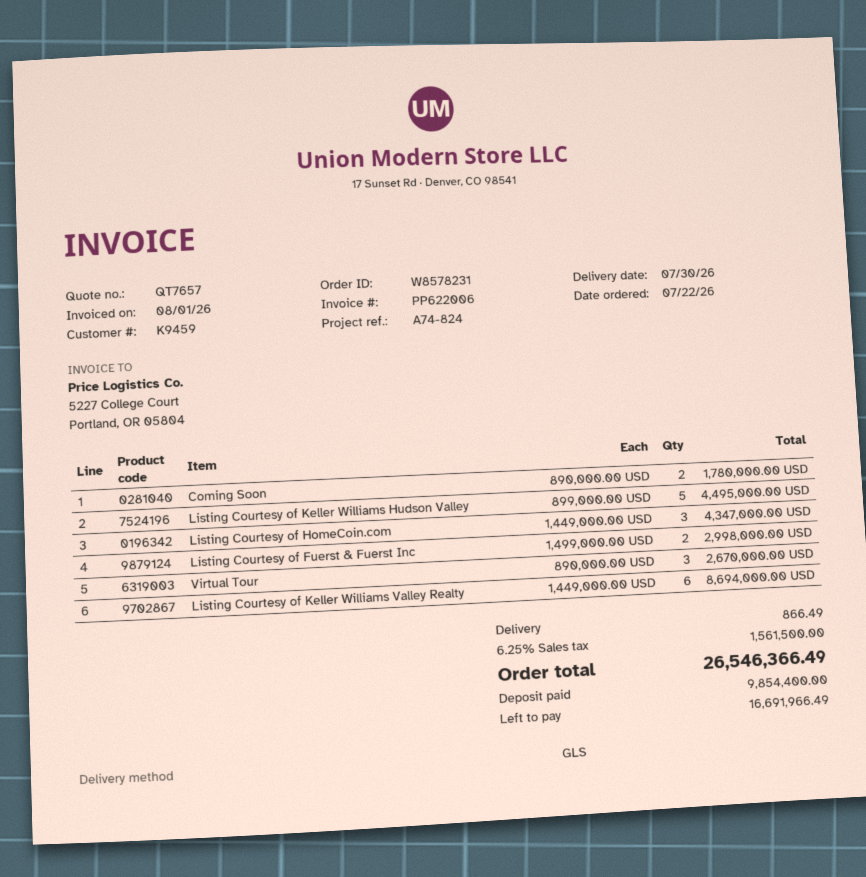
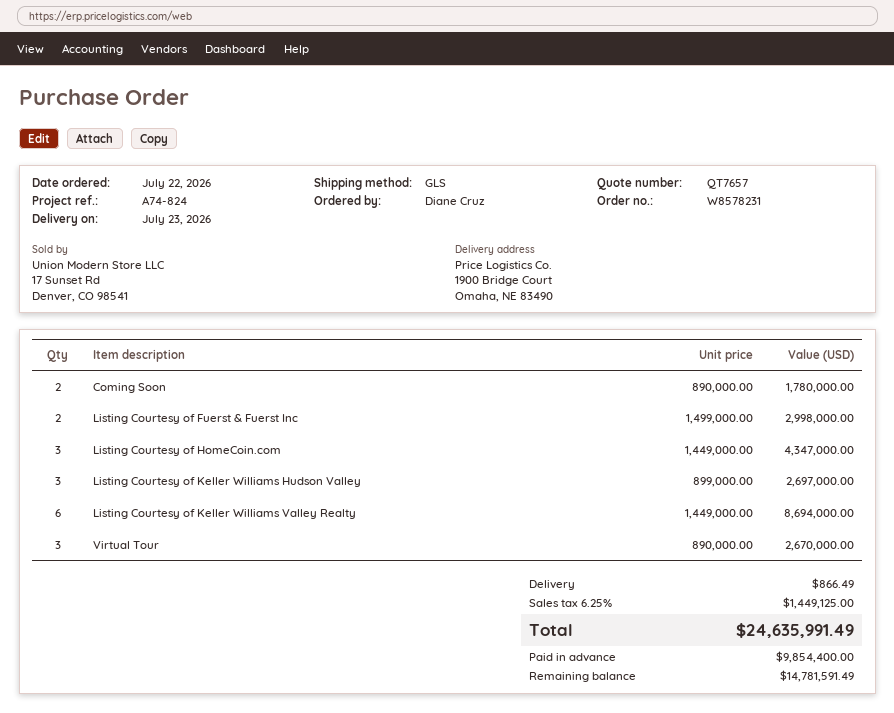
delivery date: 2026-07-30 -> 2026-07-23
Listing Courtesy of Keller Williams Hudson Valley: 5 x 899000.00 = 4495000.00 -> 3 x 899000.00 = 2697000.00
tax: 6.25% = 1561500.00 -> 6.25% = 1449125.00
total: 26546366.49 -> 24635991.49
balance: 16691966.49 -> 14781591.49

